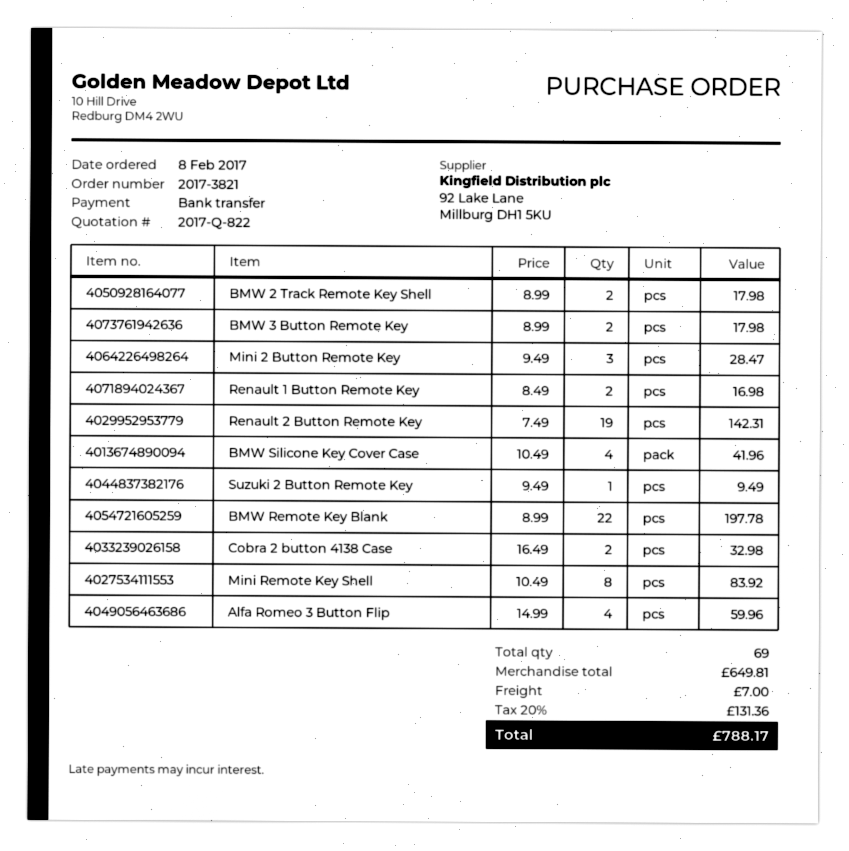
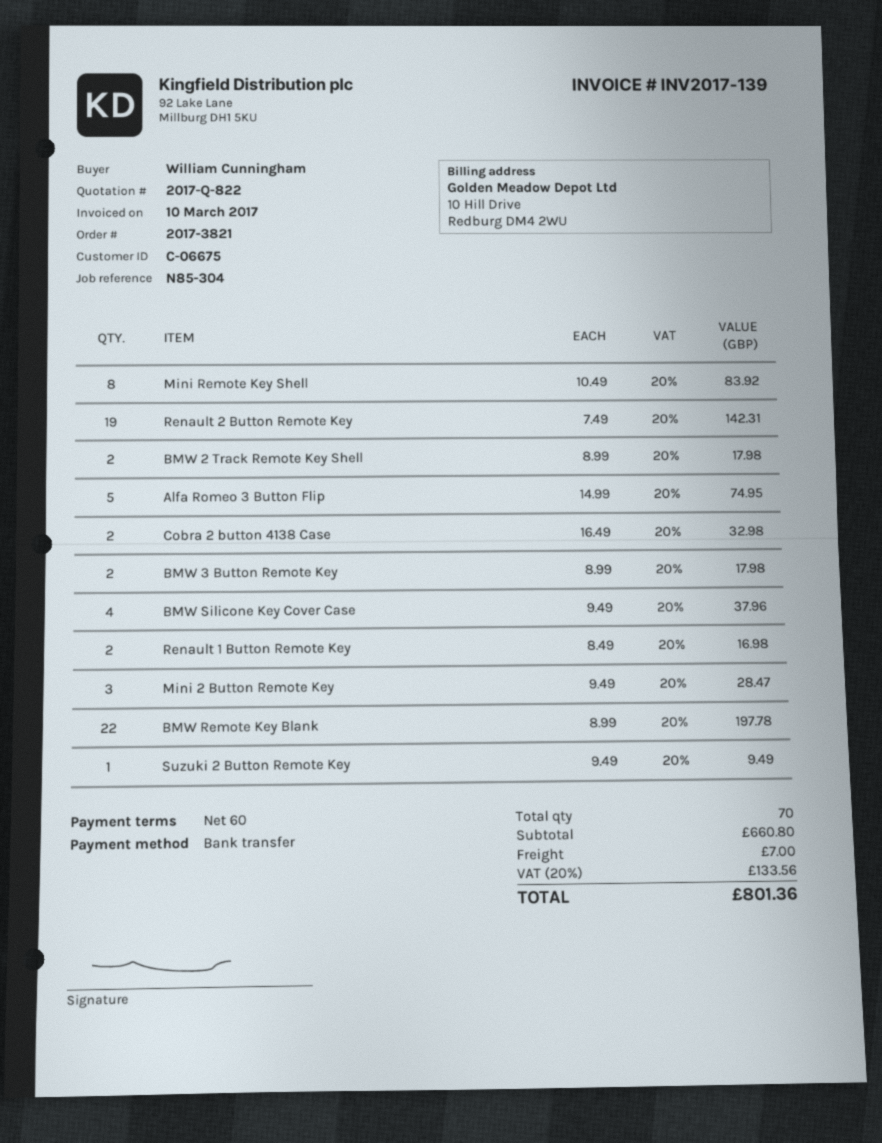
BMW Silicone Key Cover Case: 4 x 10.49 = 41.96 -> 4 x 9.49 = 37.96
Alfa Romeo 3 Button Flip: 4 x 14.99 = 59.96 -> 5 x 14.99 = 74.95
total quantity: 69 -> 70
subtotal: 649.81 -> 660.80
tax: 20% = 131.36 -> 20% = 133.56
total: 788.17 -> 801.36

